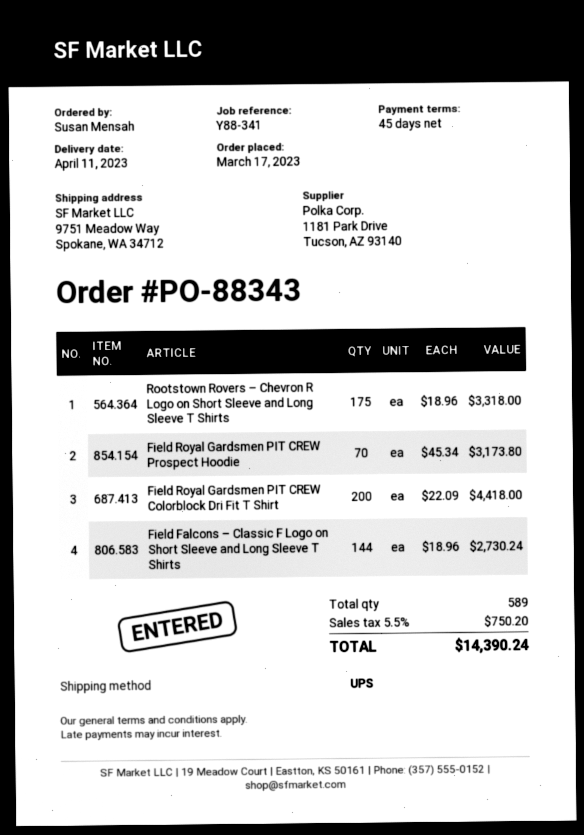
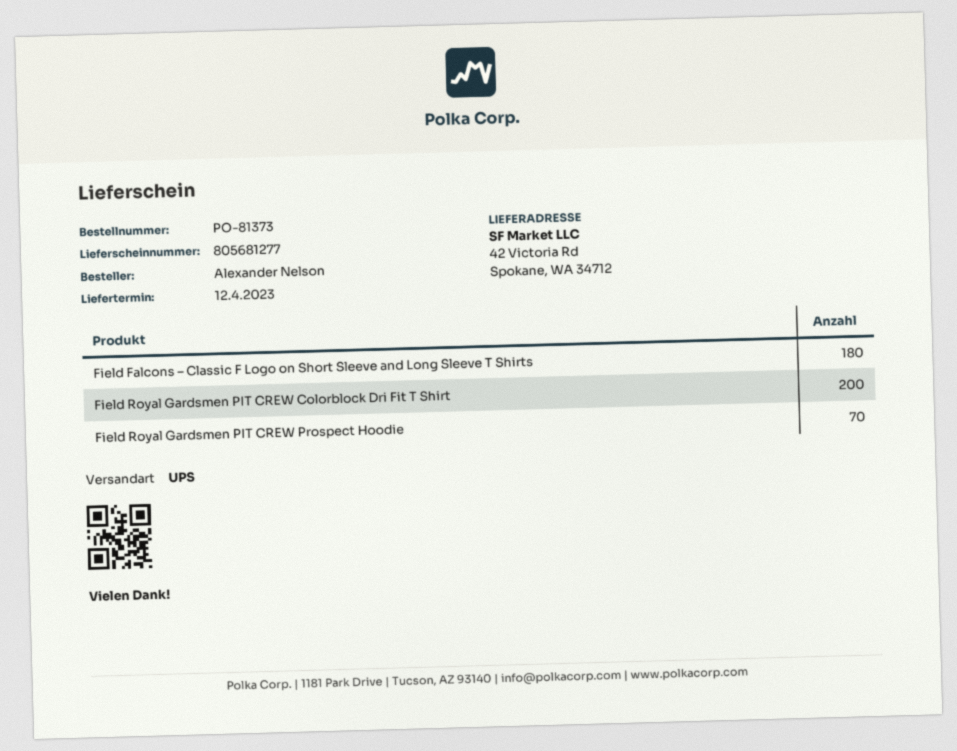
order number: PO-88343 -> PO-81373
delivery date: 2023-04-11 -> 2023-04-12
ordered by: Susan Mensah -> Alexander Nelson
ship to: 9751 Meadow Way, Spokane, WA 34712 -> 42 Victoria Rd, Spokane, WA 34712
Rootstown Rovers – Chevron R Logo on Short Sleeve and Long Sleeve T Shirts: 175 -> none
Field Falcons – Classic F Logo on Short Sleeve and Long Sleeve T Shirts: 144 -> 180

